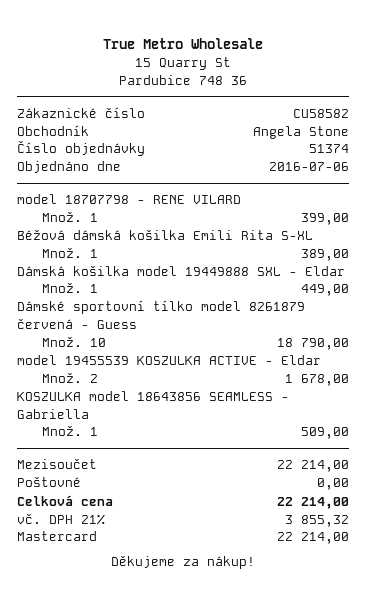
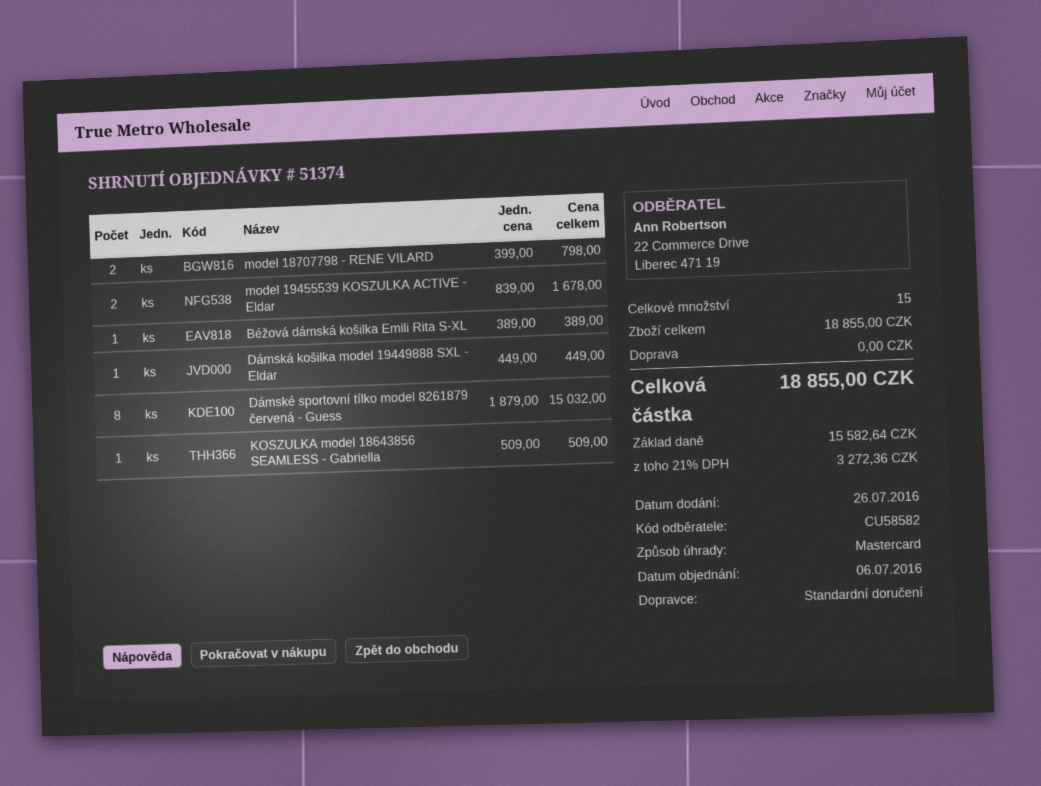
model 18707798 - RENE VILARD: 1 for 399.00 -> 2 for 798.00
Dámské sportovní tílko model 8261879 červená - Guess: 10 for 18790.00 -> 8 for 15032.00
subtotal: 22214.00 -> 18855.00
tax: 21% = 3855.32 -> 21% = 3272.36
total: 22214.00 -> 18855.00

